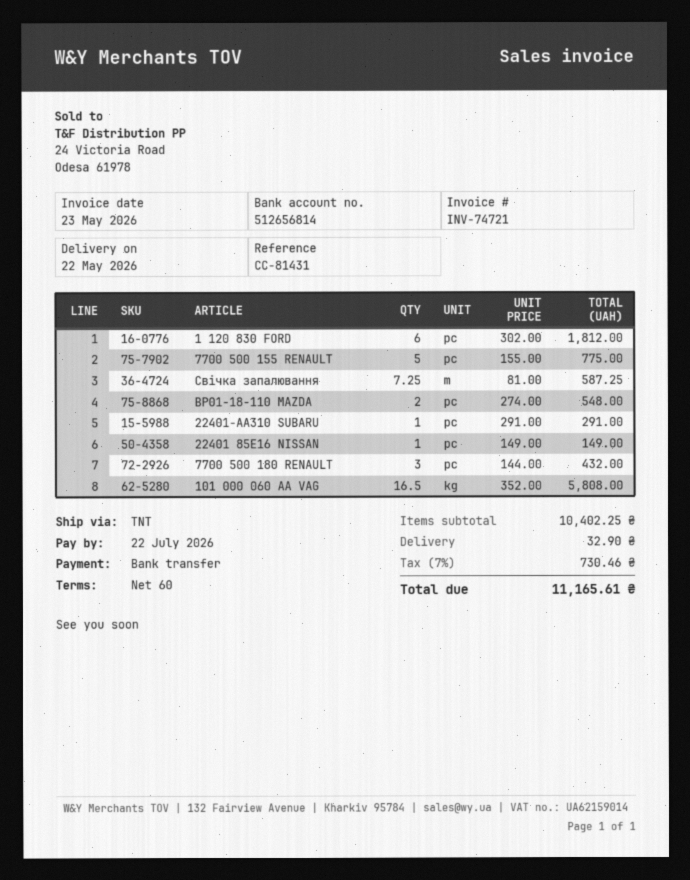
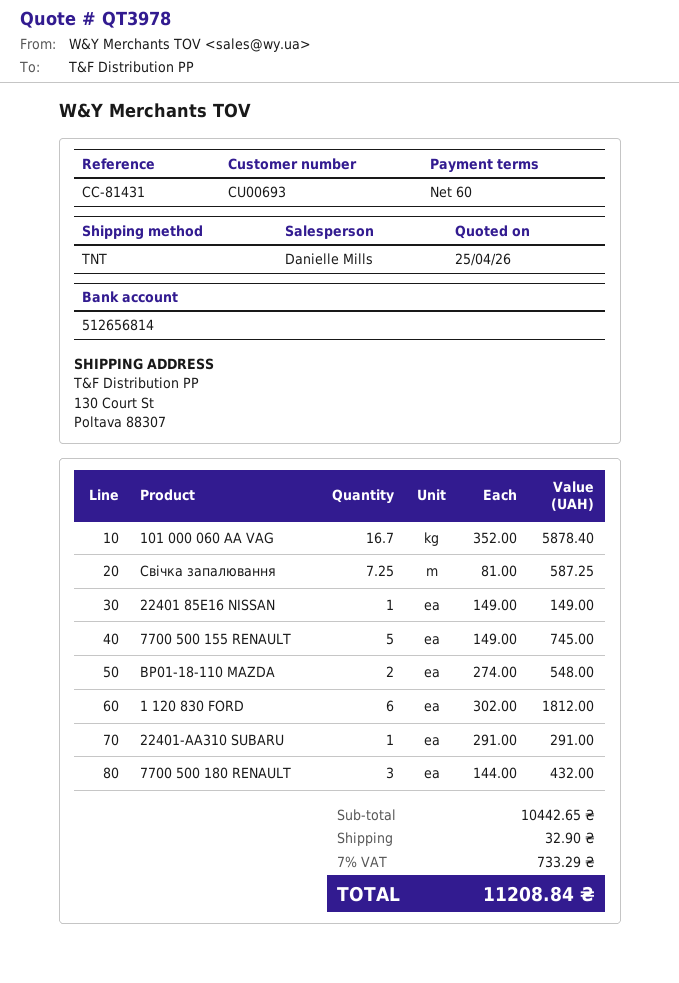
7700 500 155 RENAULT: 5 x 155.00 = 775.00 -> 5 x 149.00 = 745.00
101 000 060 AA VAG: 16.5 x 352.00 = 5808.00 -> 16.7 x 352.00 = 5878.40
subtotal: 10402.25 -> 10442.65
tax: 7% = 730.46 -> 7% = 733.29
total: 11165.61 -> 11208.84

